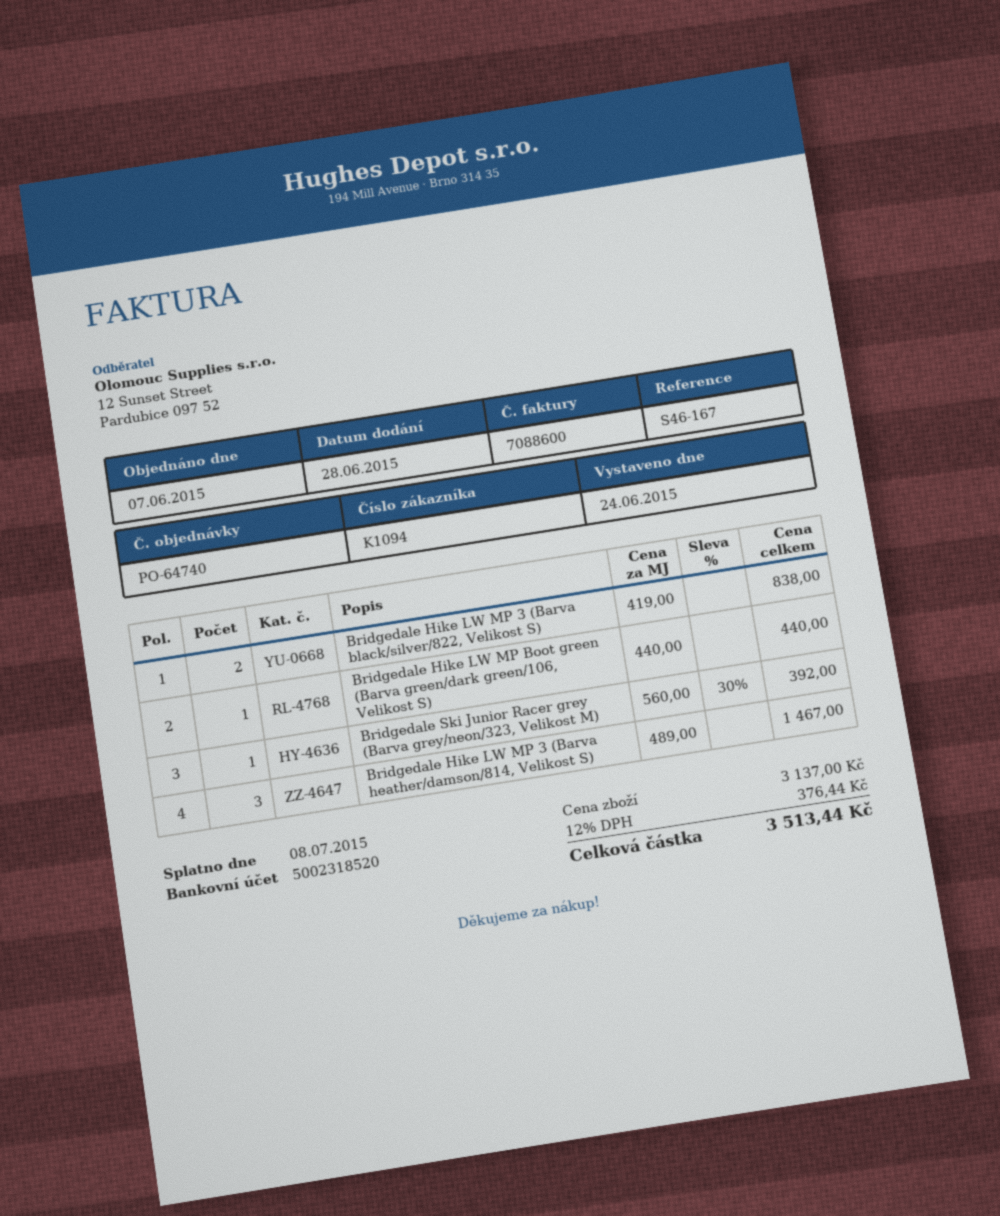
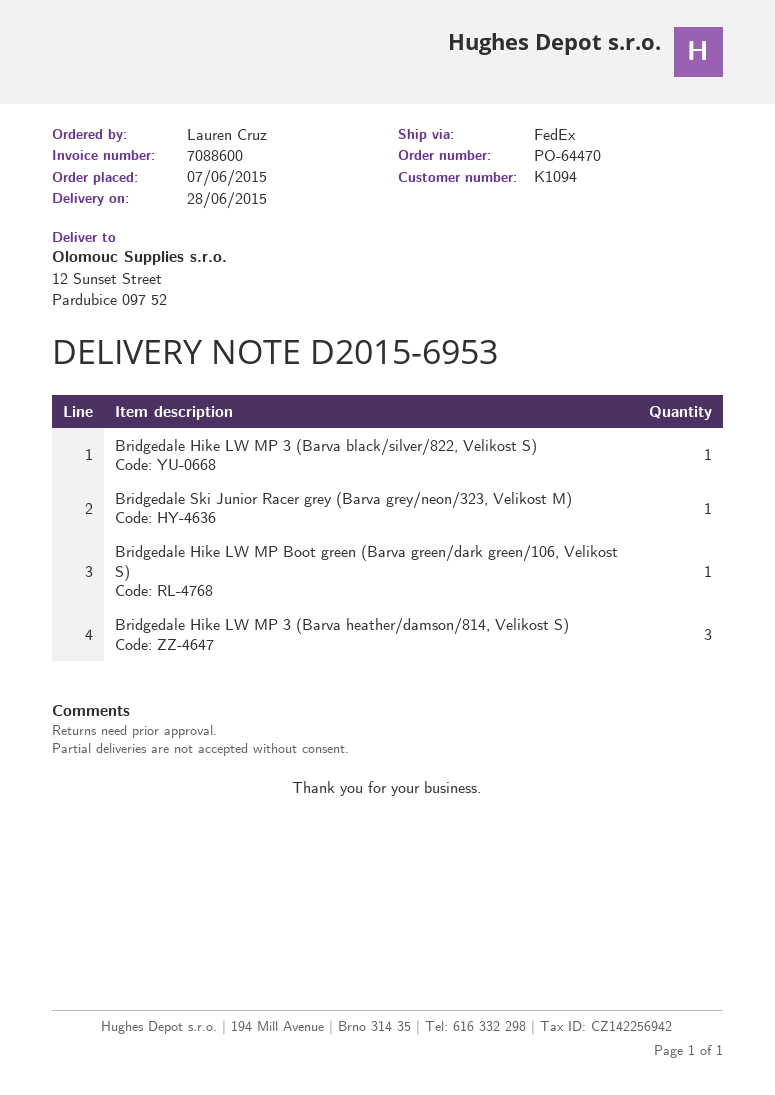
order number: PO-64740 -> PO-64470
Bridgedale Hike LW MP 3 (Barva black/silver/822, Velikost S): 2 -> 1

